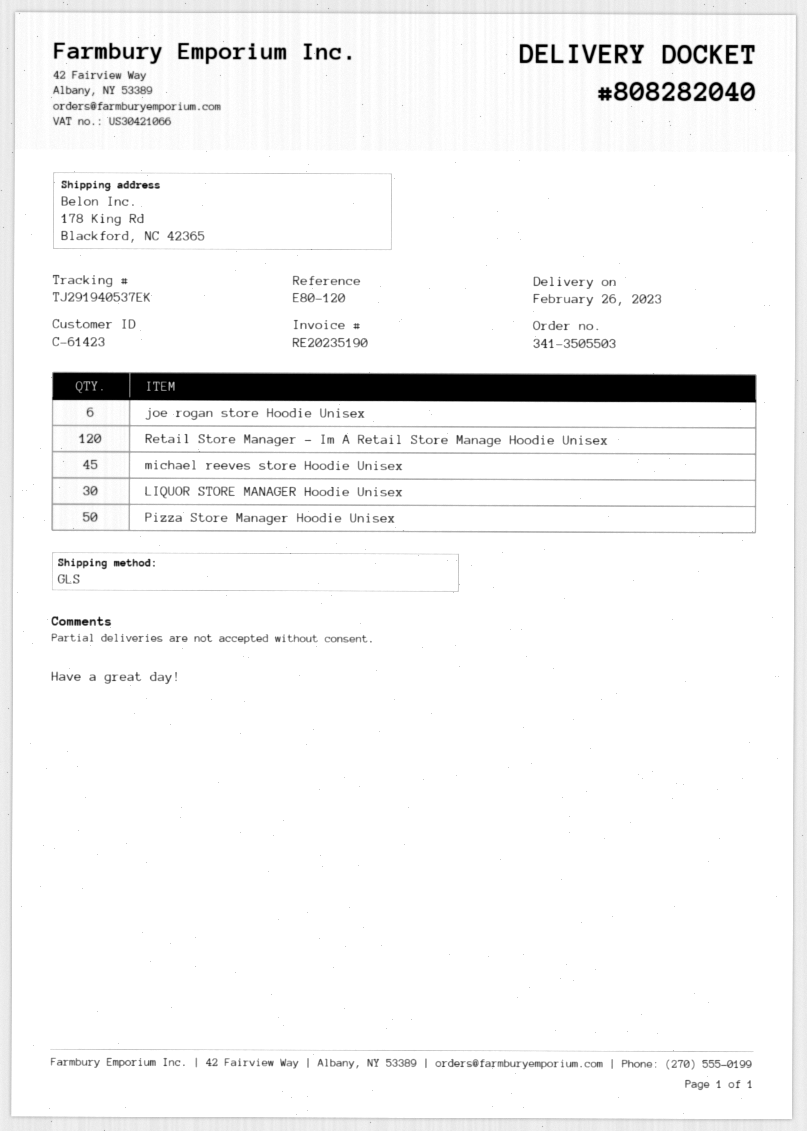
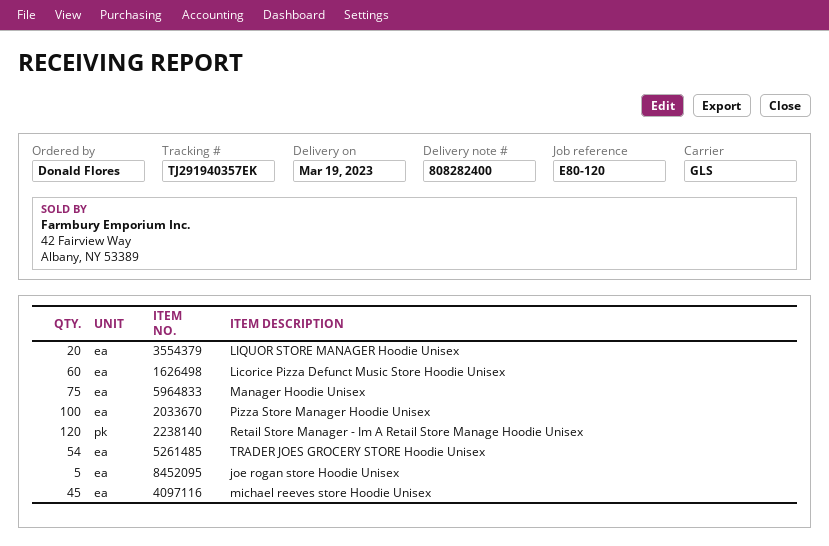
delivery note number: 808282040 -> 808282400
delivery date: 2023-02-26 -> 2023-03-19
tracking number: TJ291940537EK -> TJ291940357EK
joe rogan store Hoodie Unisex: 6 -> 5
LIQUOR STORE MANAGER Hoodie Unisex: 30 -> 20
Pizza Store Manager Hoodie Unisex: 50 -> 100
Licorice Pizza Defunct Music Store Hoodie Unisex: none -> 60
Manager Hoodie Unisex: none -> 75
TRADER JOES GROCERY STORE Hoodie Unisex: none -> 54

